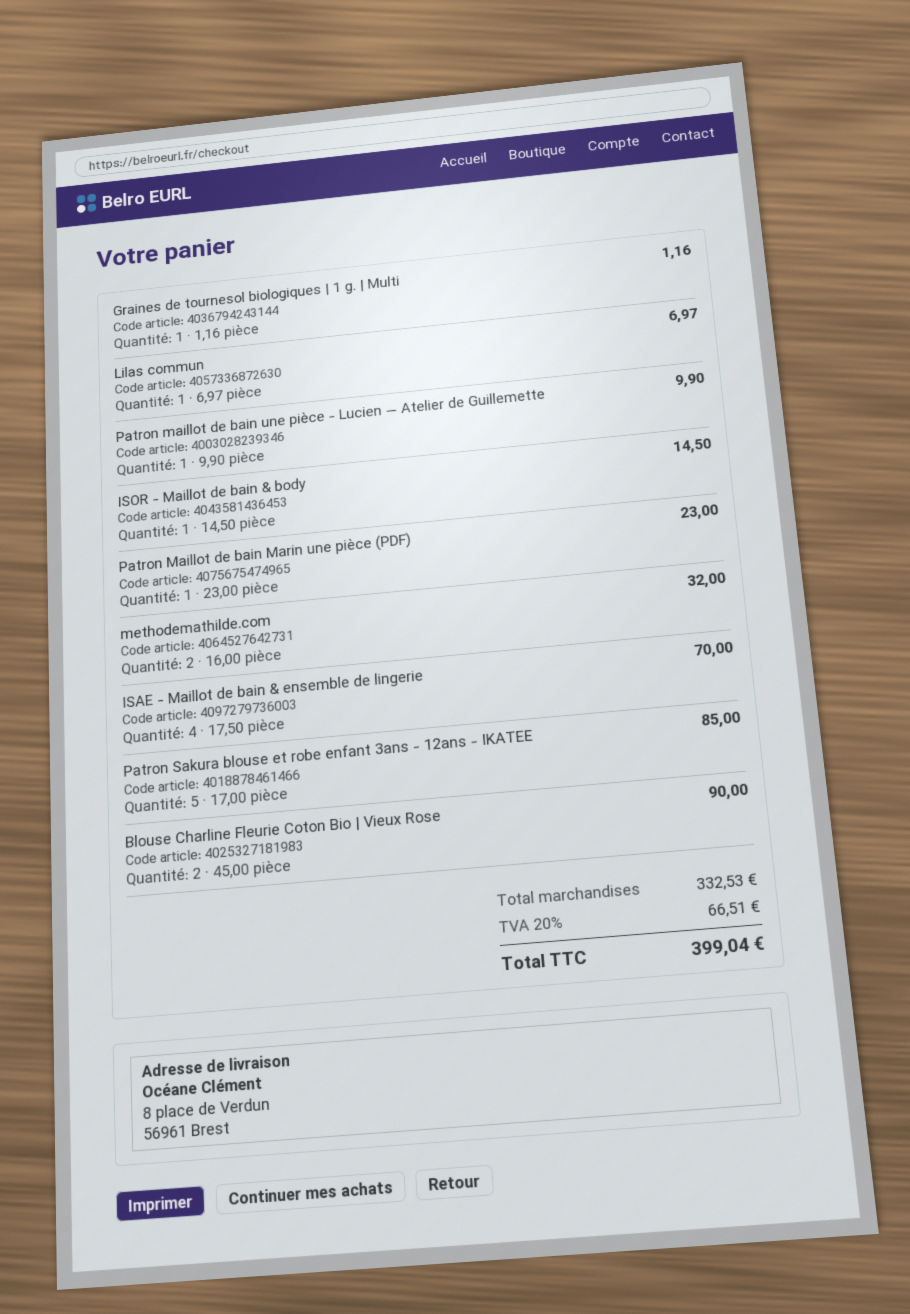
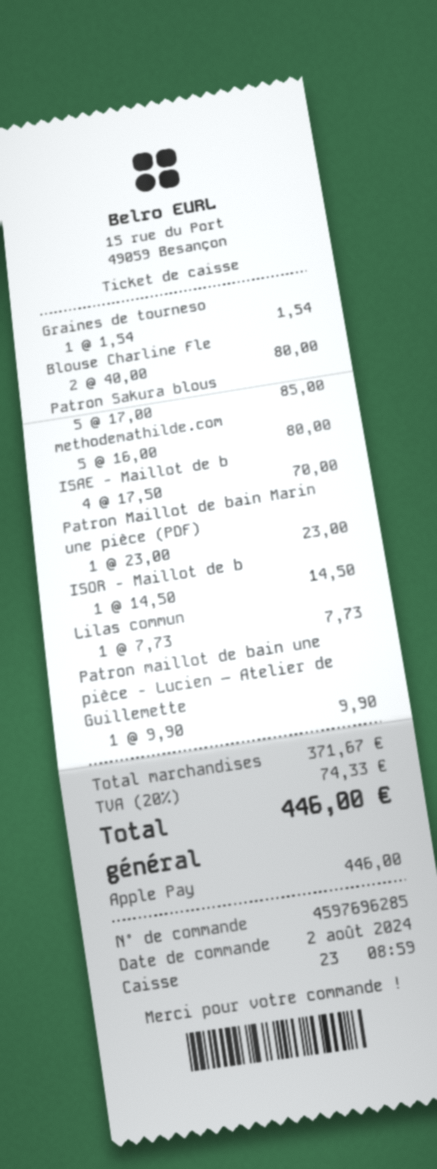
Graines de tournesol biologiques | 1 g. | Multi: 1 x 1.16 = 1.16 -> 1 x 1.54 = 1.54
Lilas commun: 1 x 6.97 = 6.97 -> 1 x 7.73 = 7.73
methodemathilde.com: 2 x 16.00 = 32.00 -> 5 x 16.00 = 80.00
Blouse Charline Fleurie Coton Bio | Vieux Rose: 2 x 45.00 = 90.00 -> 2 x 40.00 = 80.00
subtotal: 332.53 -> 371.67
tax: 20% = 66.51 -> 20% = 74.33
total: 399.04 -> 446.00

